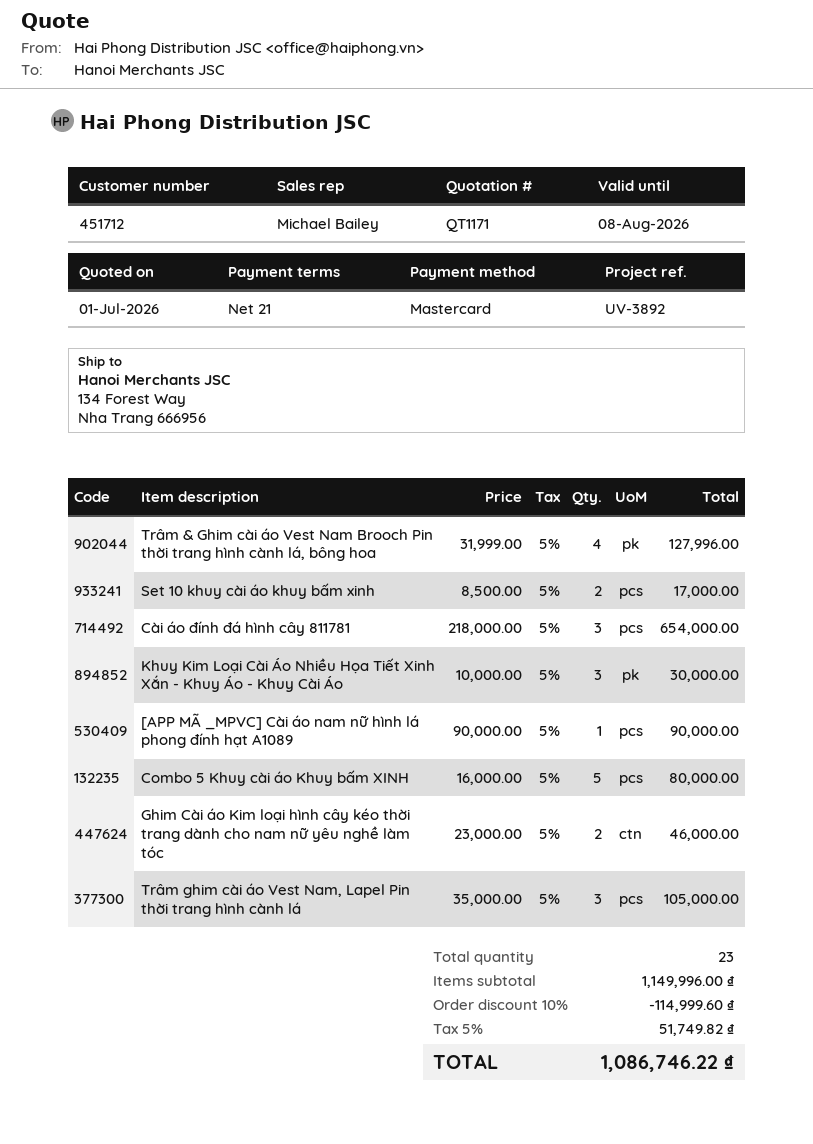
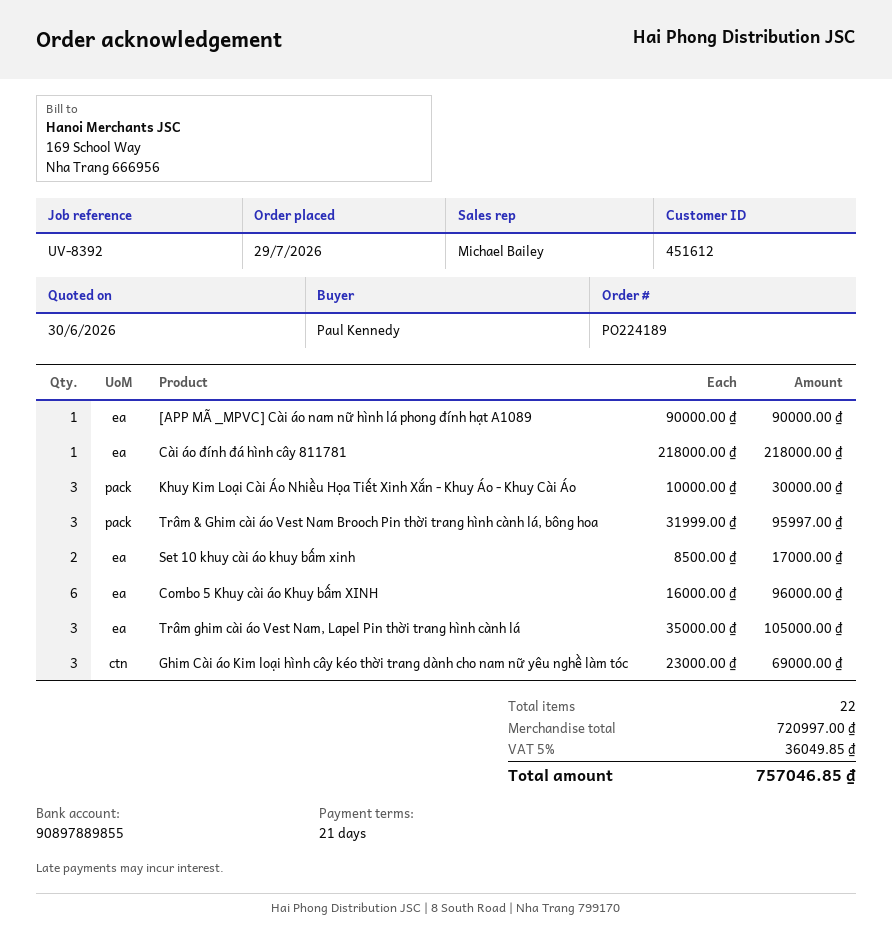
quote date: 2026-07-01 -> 2026-06-30
customer number: 451712 -> 451612
reference: UV-3892 -> UV-8392
Trâm & Ghim cài áo Vest Nam Brooch Pin thời trang hình cành lá, bông hoa: 4 x 31999.00 = 127996.00 -> 3 x 31999.00 = 95997.00
Cài áo đính đá hình cây 811781: 3 x 218000.00 = 654000.00 -> 1 x 218000.00 = 218000.00
Combo 5 Khuy cài áo Khuy bấm XINH: 5 x 16000.00 = 80000.00 -> 6 x 16000.00 = 96000.00
Ghim Cài áo Kim loại hình cây kéo thời trang dành cho nam nữ yêu nghề làm tóc: 2 x 23000.00 = 46000.00 -> 3 x 23000.00 = 69000.00
total quantity: 23 -> 22
subtotal: 1149996.00 -> 720997.00
discount: 10% = 114999.60 -> none
tax: 5% = 51749.82 -> 5% = 36049.85
total: 1086746.22 -> 757046.85

